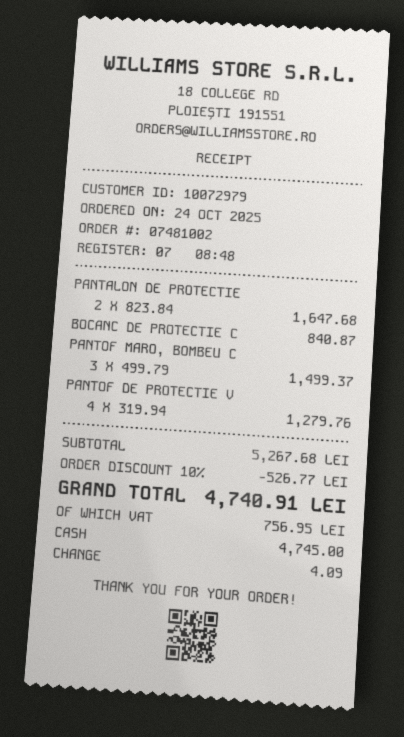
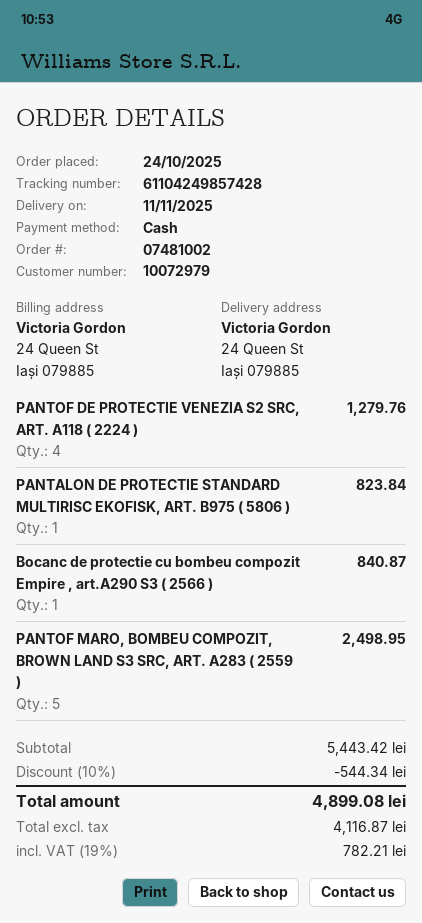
PANTALON DE PROTECTIE: 2 for 1647.68 -> 1 for 823.84
PANTOF MARO, BOMBEU C: 3 for 1499.37 -> 5 for 2498.95
subtotal: 5267.68 -> 5443.42
discount: 10% = 526.77 -> 10% = 544.34
tax: 756.95 -> 782.21
total: 4740.91 -> 4899.08

